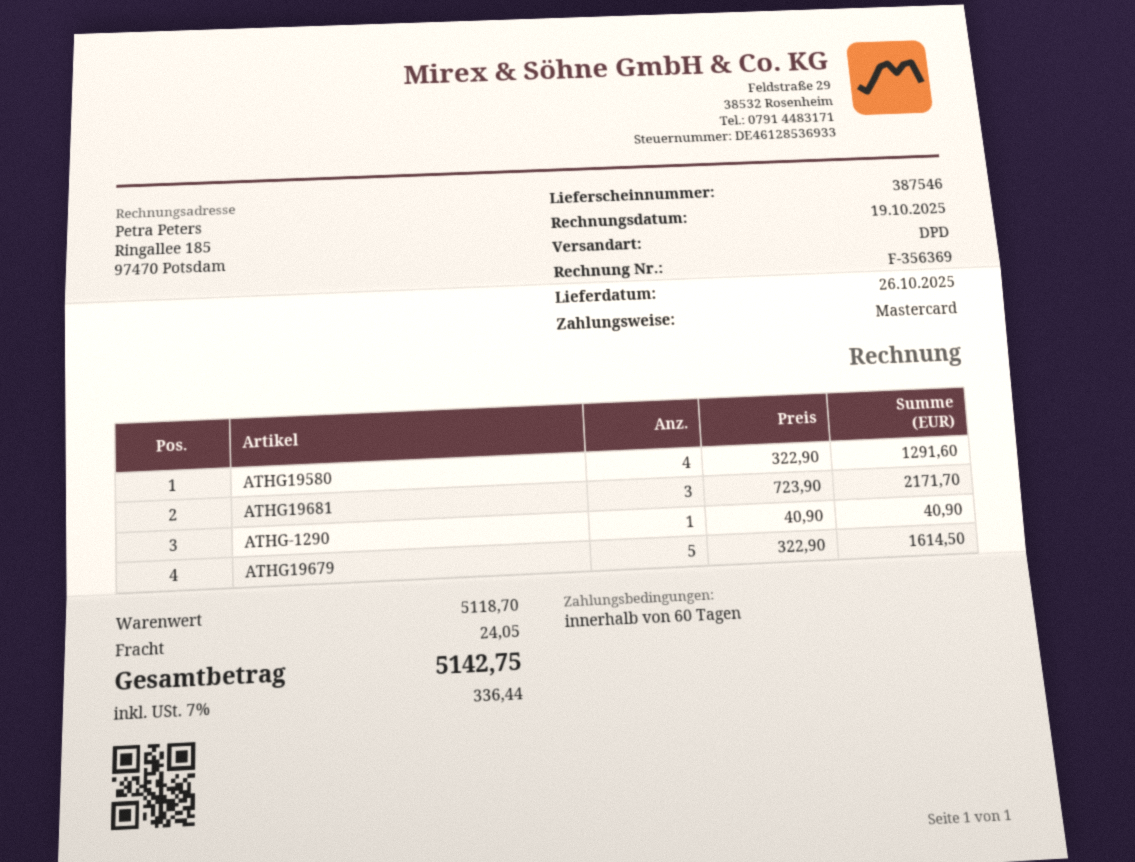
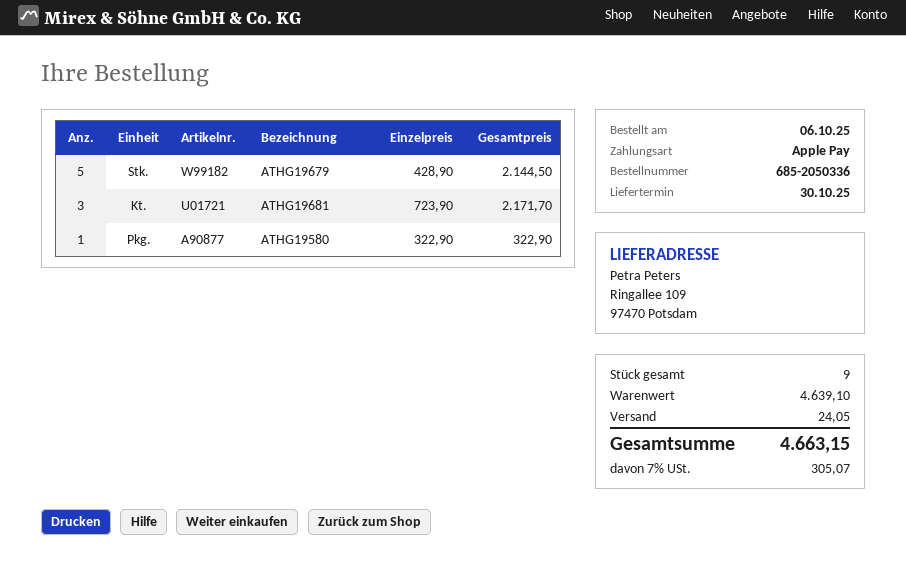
delivery date: 2025-10-26 -> 2025-10-30
payment method: Mastercard -> Apple Pay
ATHG19580: 4 x 322.90 = 1291.60 -> 1 x 322.90 = 322.90
ATHG-1290: 1 x 40.90 = 40.90 -> none
ATHG19679: 5 x 322.90 = 1614.50 -> 5 x 428.90 = 2144.50
subtotal: 5118.70 -> 4639.10
tax: 7% = 336.44 -> 7% = 305.07
total: 5142.75 -> 4663.15

